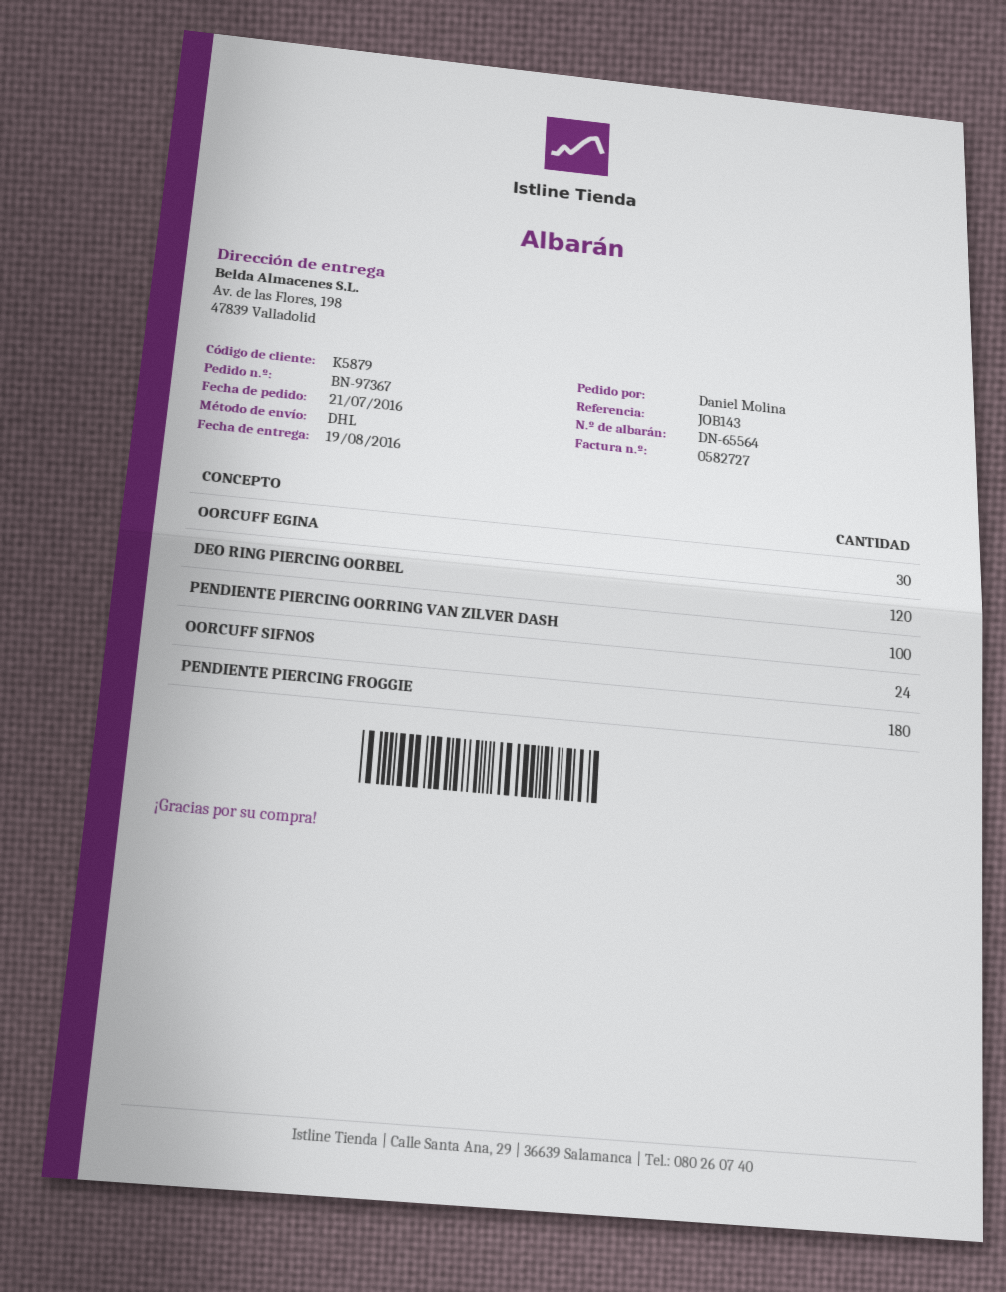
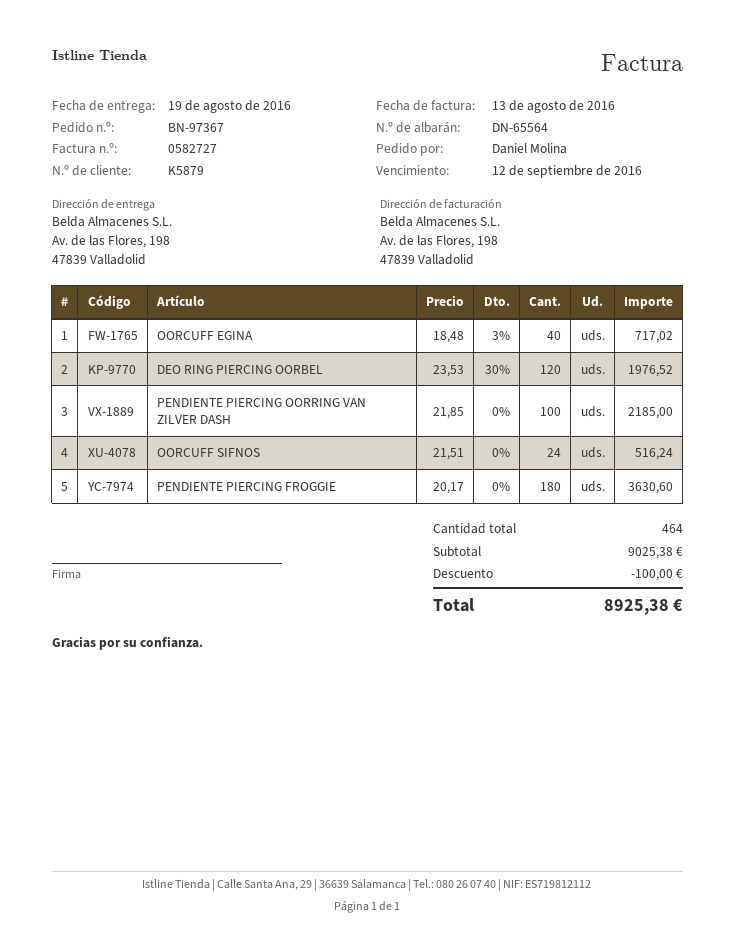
OORCUFF EGINA: 30 -> 40

